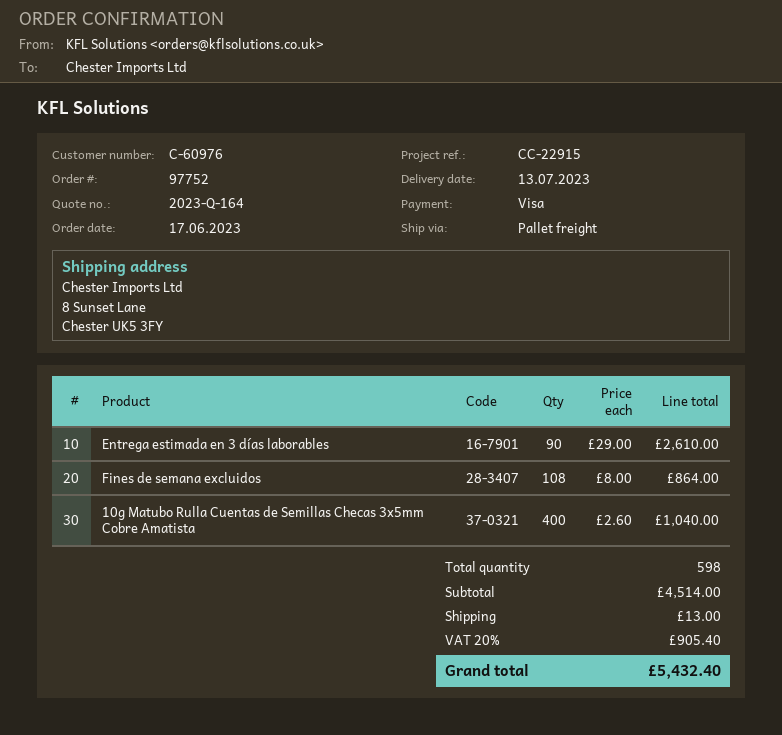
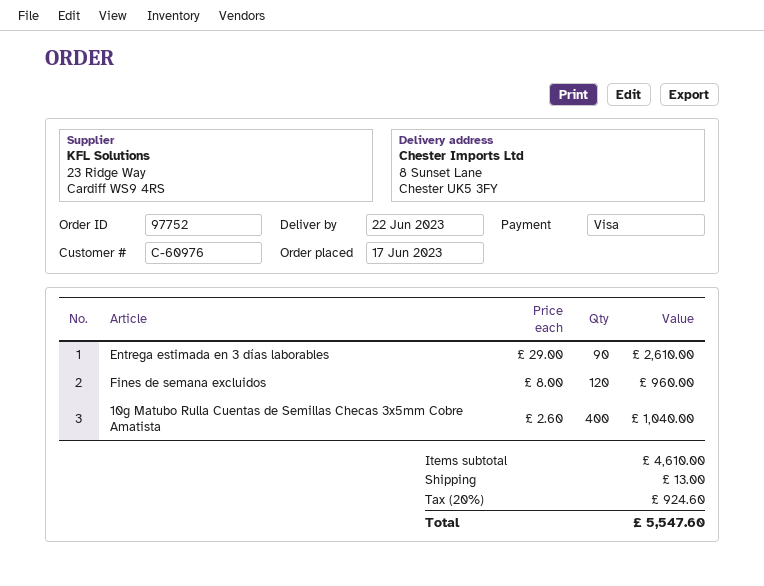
delivery date: 2023-07-13 -> 2023-06-22
Fines de semana excluidos: 108 x 8.00 = 864.00 -> 120 x 8.00 = 960.00
subtotal: 4514.00 -> 4610.00
tax: 20% = 905.40 -> 20% = 924.60
total: 5432.40 -> 5547.60

